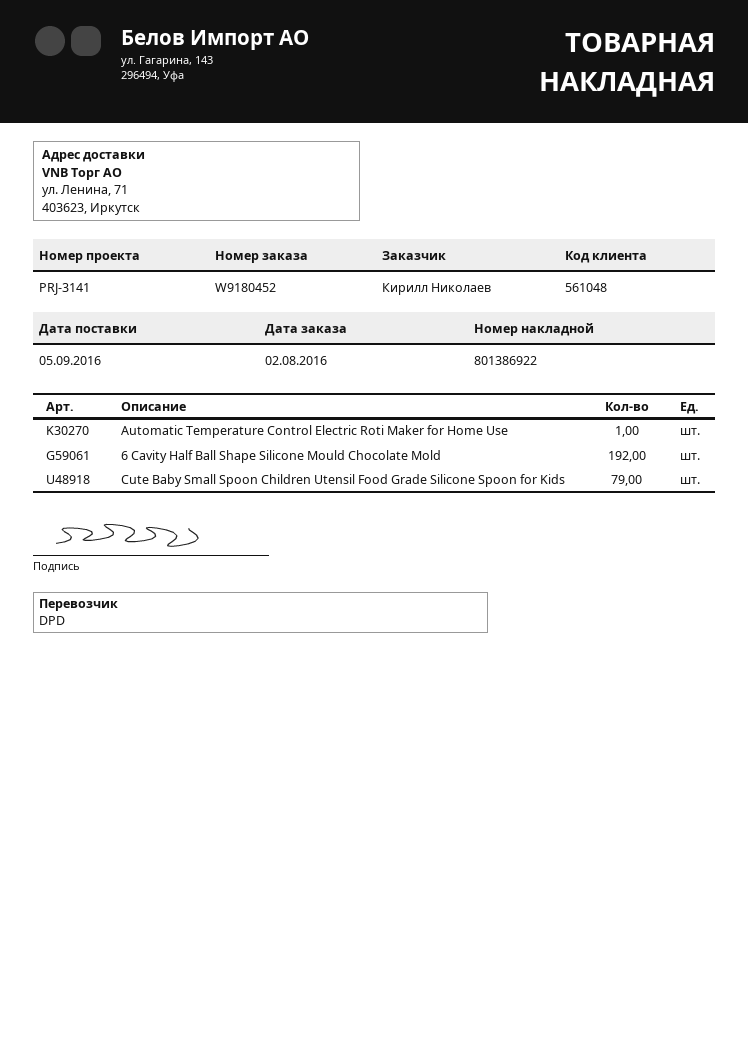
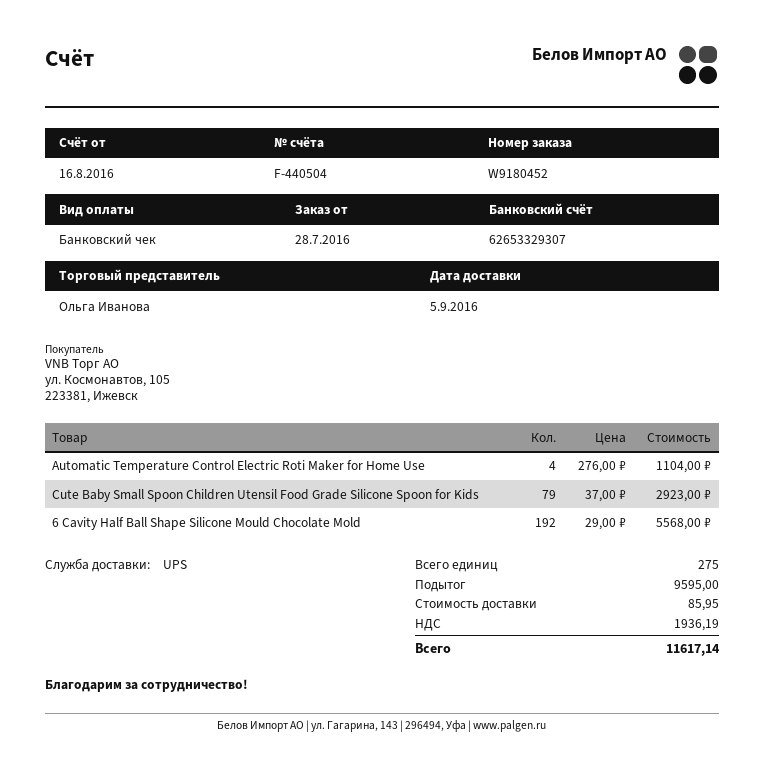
order date: 2016-08-02 -> 2016-07-28
shipping method: DPD -> UPS
Automatic Temperature Control Electric Roti Maker for Home Use: 1 -> 4

